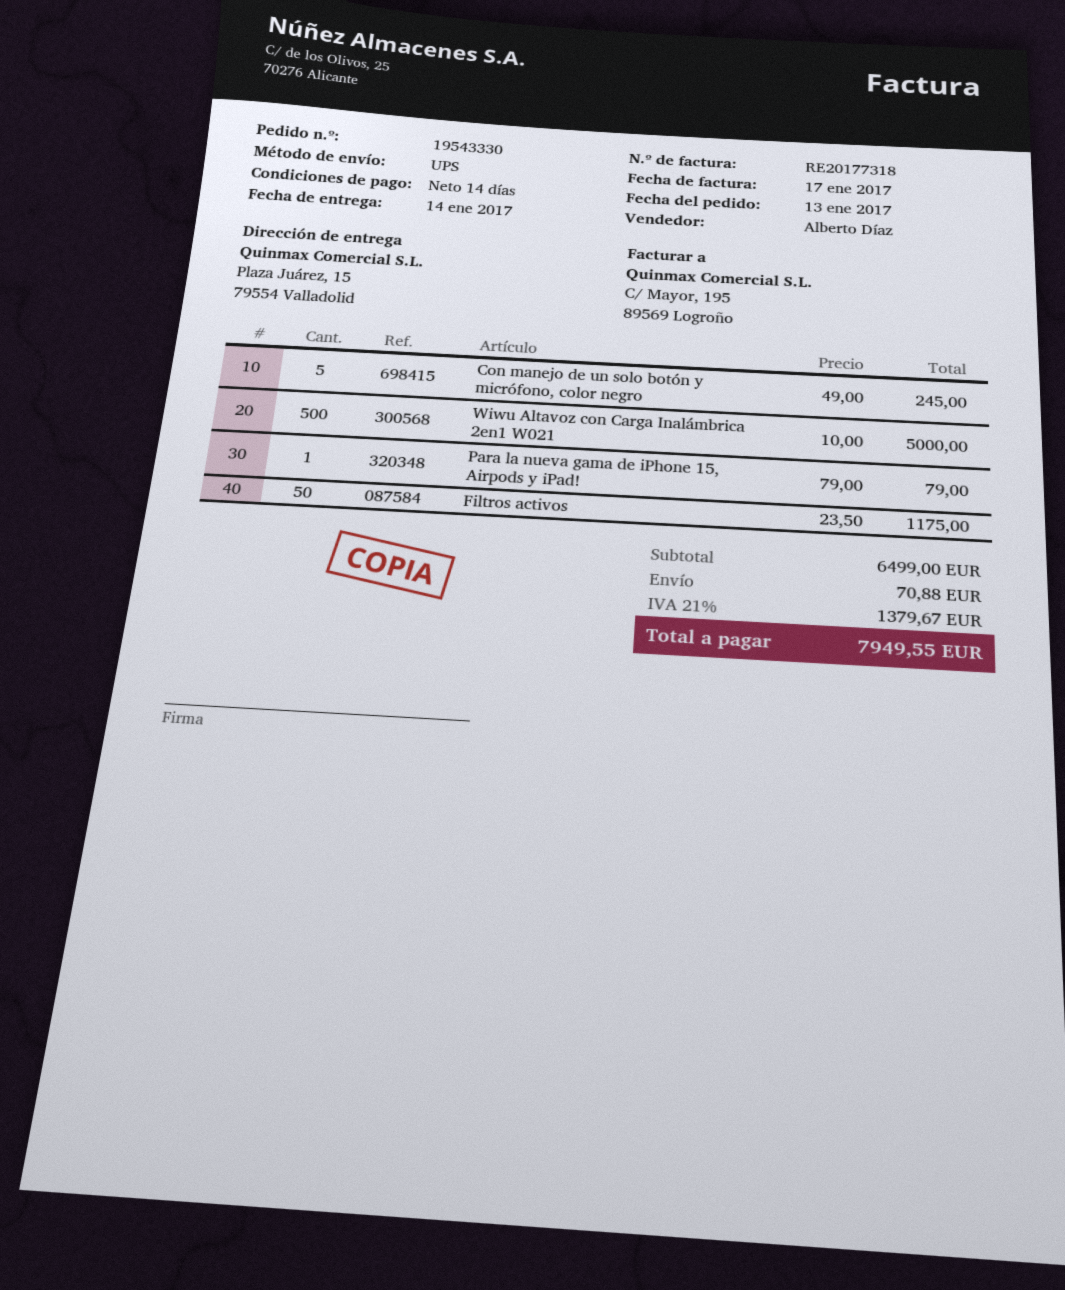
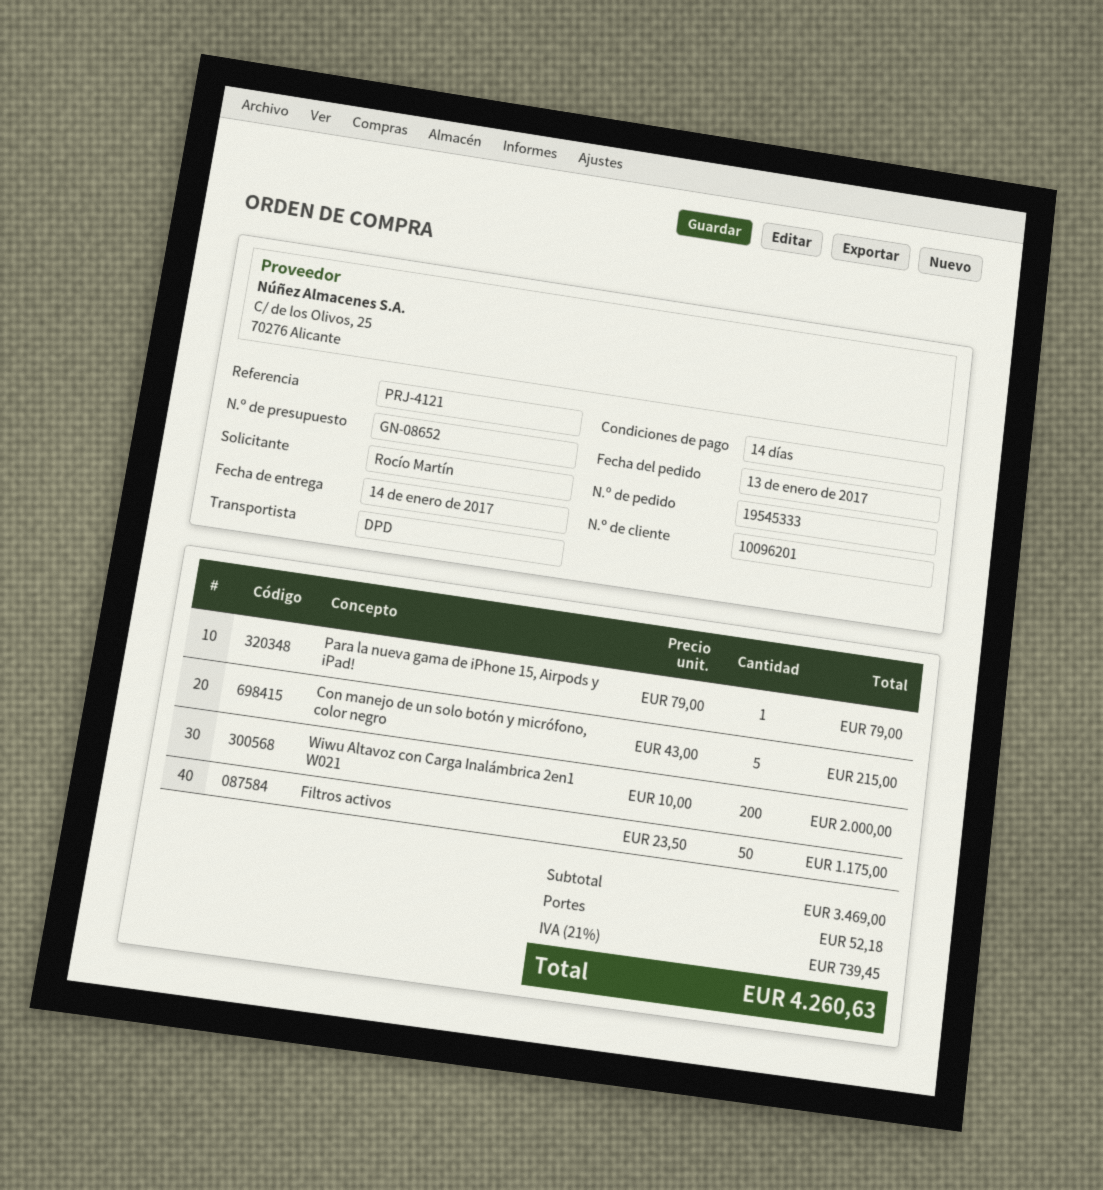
order number: 19543330 -> 19545333
shipping method: UPS -> DPD
Con manejo de un solo botón y micrófono, color negro: 5 x 49.00 = 245.00 -> 5 x 43.00 = 215.00
Wiwu Altavoz con Carga Inalámbrica 2en1 W021: 500 x 10.00 = 5000.00 -> 200 x 10.00 = 2000.00
subtotal: 6499.00 -> 3469.00
shipping: 70.88 -> 52.18
tax: 21% = 1379.67 -> 21% = 739.45
total: 7949.55 -> 4260.63

